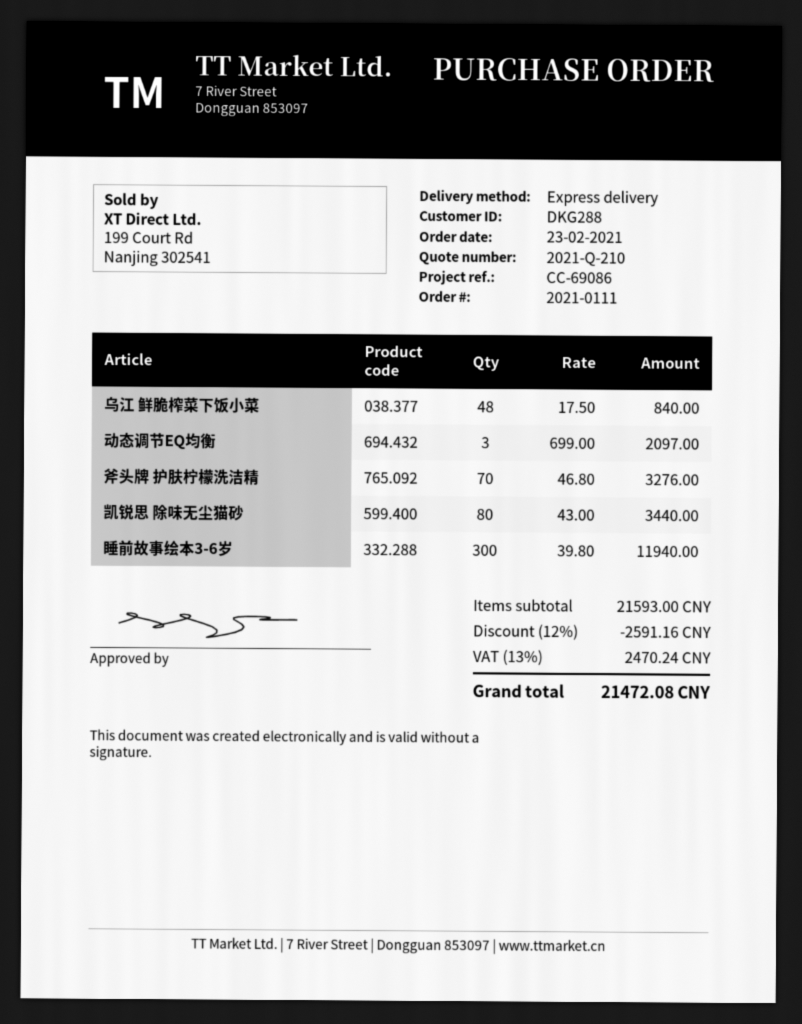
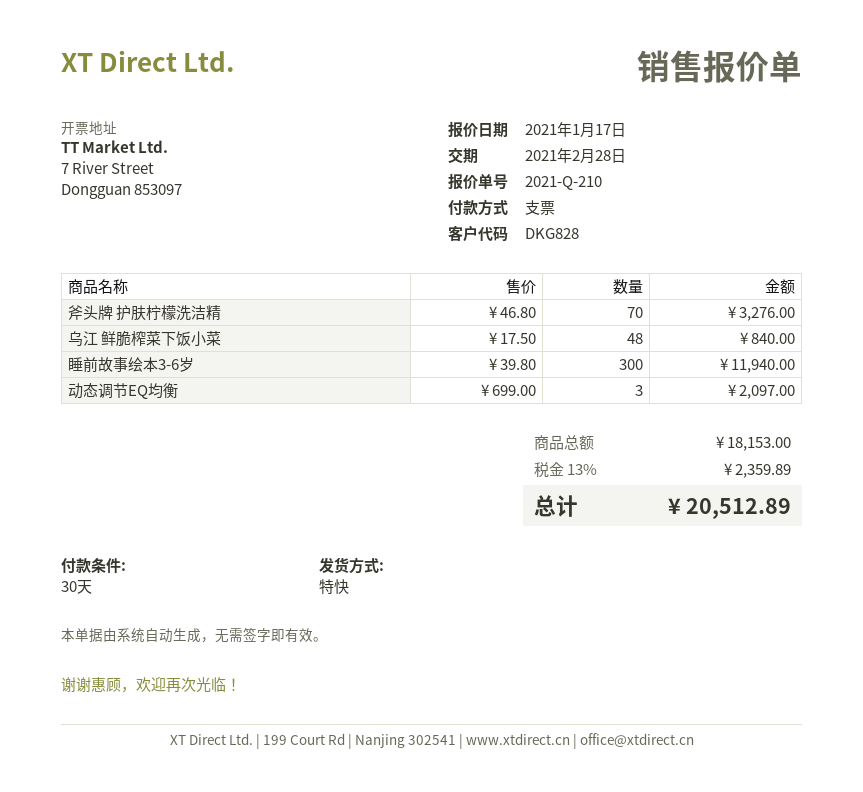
customer number: DKG288 -> DKG828
凯锐思 除味无尘猫砂: 80 x 43.00 = 3440.00 -> none
subtotal: 21593.00 -> 18153.00
discount: 12% = 2591.16 -> none
tax: 13% = 2470.24 -> 13% = 2359.89
total: 21472.08 -> 20512.89

